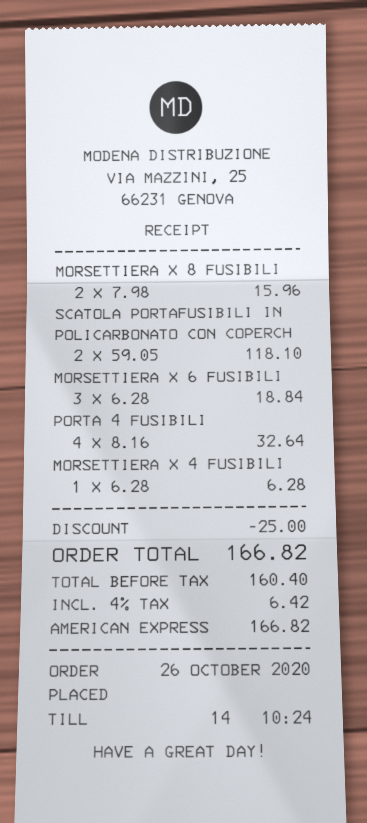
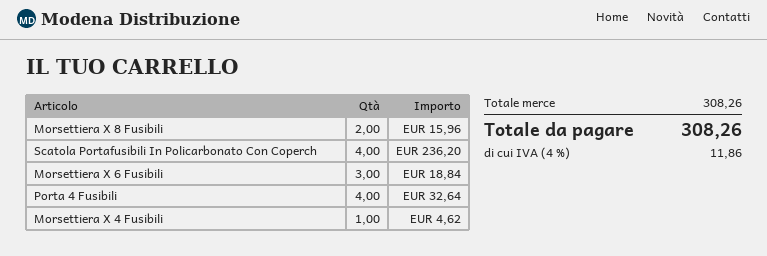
SCATOLA PORTAFUSIBILI IN POLICARBONATO CON COPERCH: 2 for 118.10 -> 4 for 236.20
MORSETTIERA X 4 FUSIBILI: 1 for 6.28 -> 1 for 4.62
discount: 25.00 -> none
tax: 4% = 6.42 -> 4% = 11.86
total: 166.82 -> 308.26

